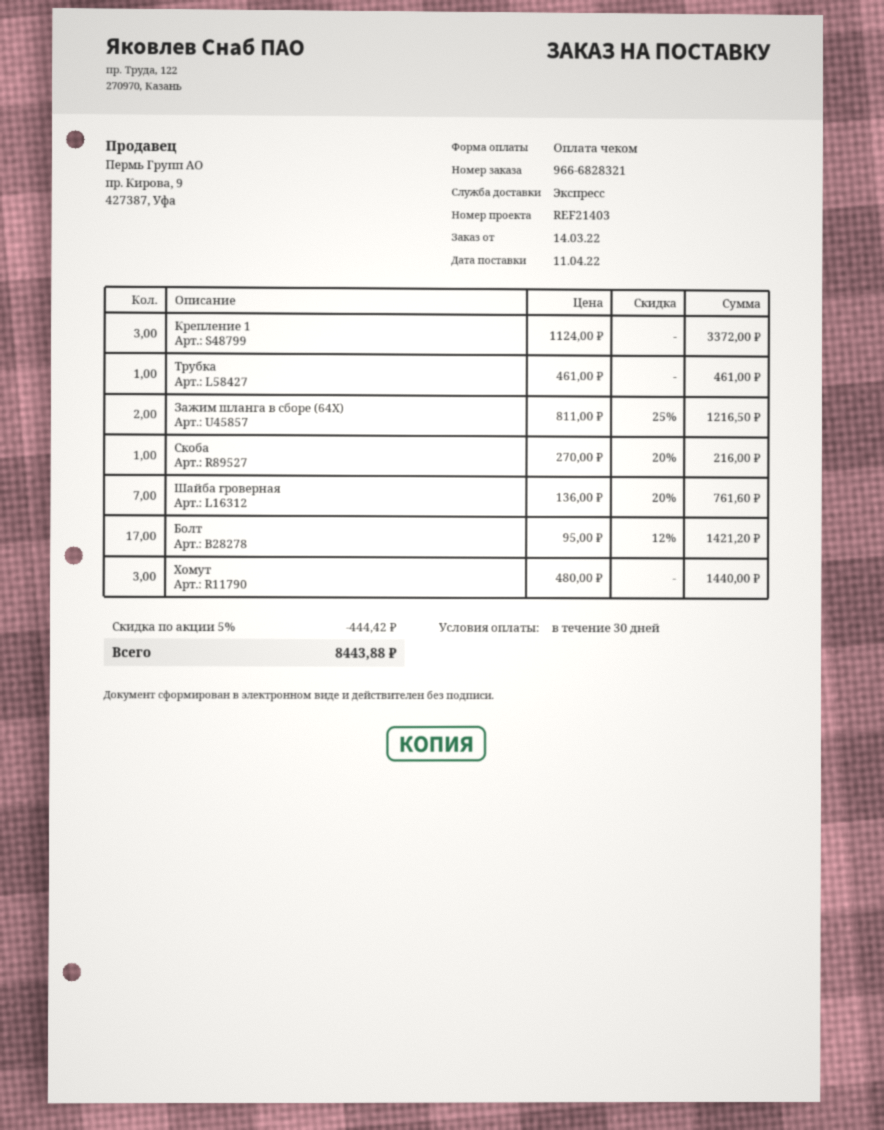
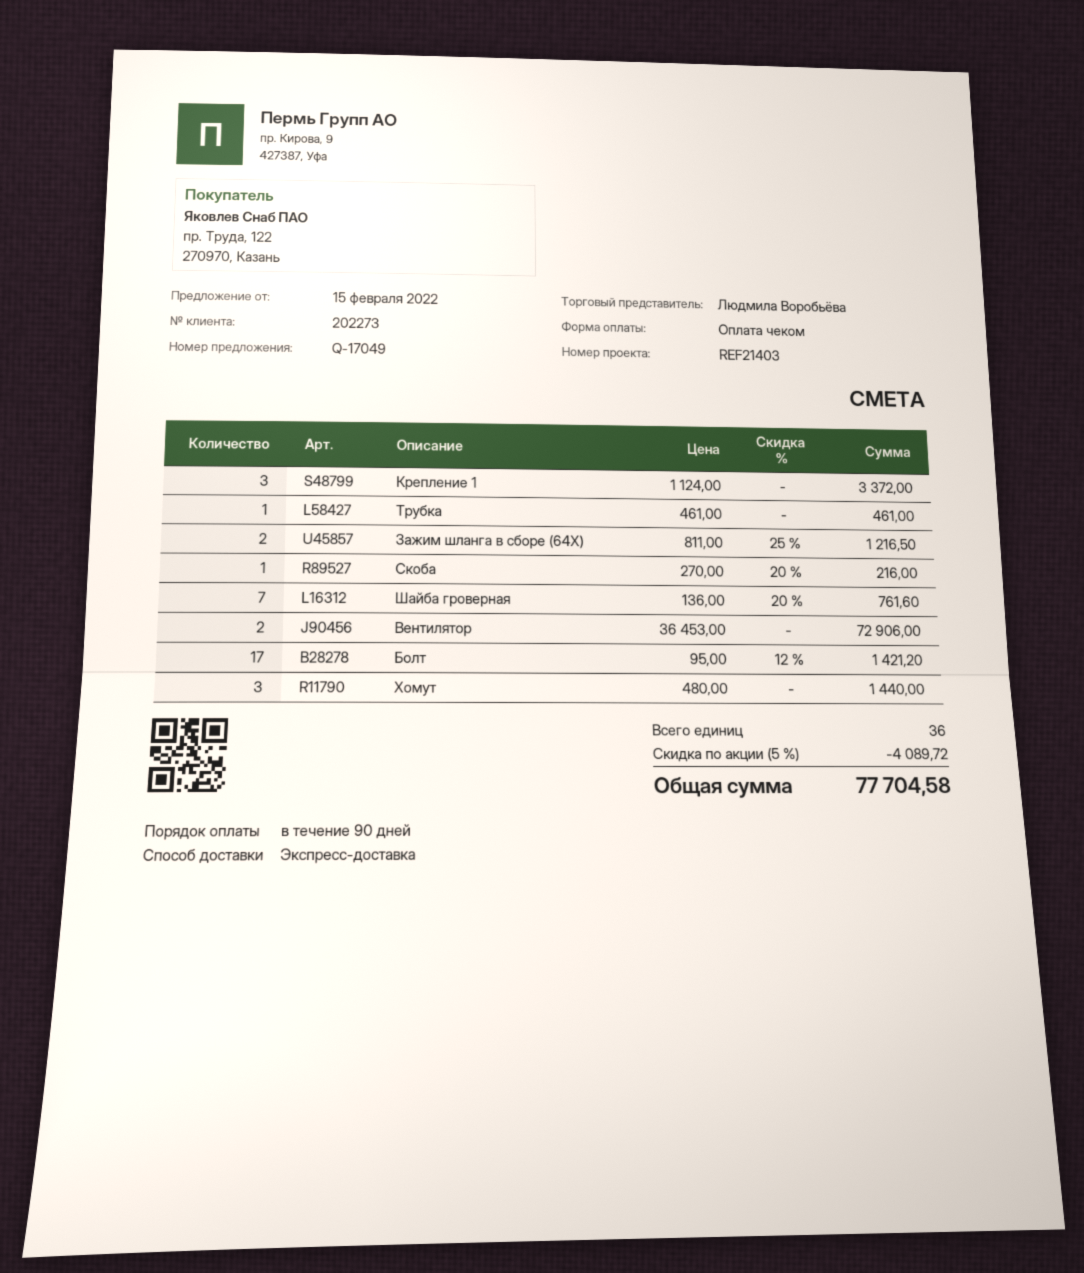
payment terms: 30 days -> 90 days
Вентилятор: none -> 2 x 36453.00 = 72906.00
discount: 5% = 444.42 -> 5% = 4089.72
total: 8443.88 -> 77704.58

